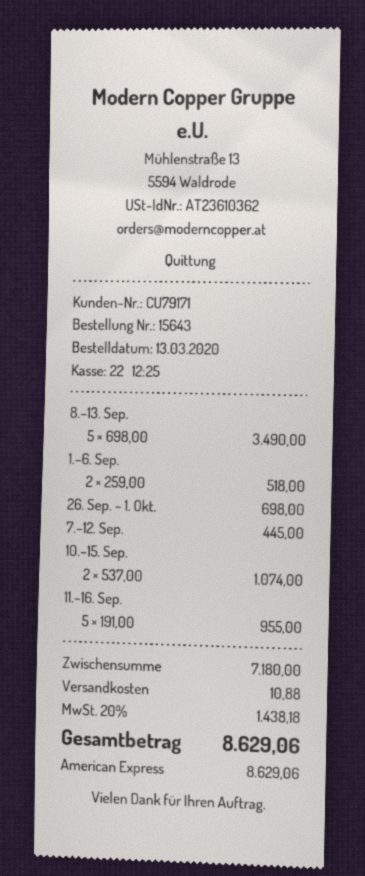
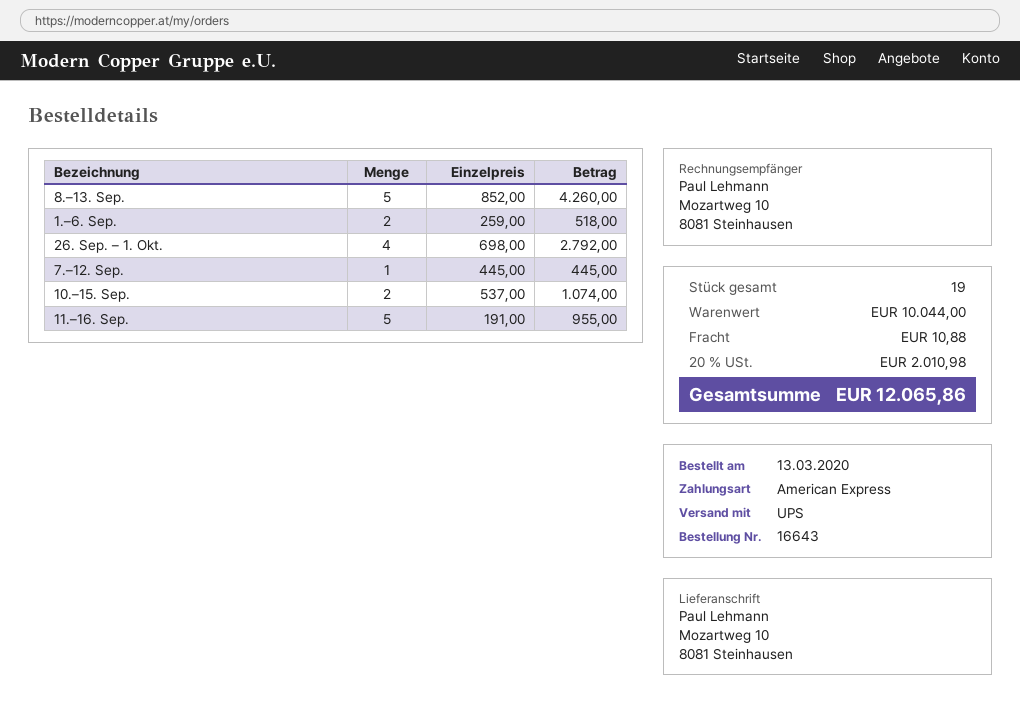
order number: 15643 -> 16643
8.–13. Sep.: 5 x 698.00 = 3490.00 -> 5 x 852.00 = 4260.00
26. Sep. – 1. Okt.: 1 x 698.00 = 698.00 -> 4 x 698.00 = 2792.00
subtotal: 7180.00 -> 10044.00
tax: 20% = 1438.18 -> 20% = 2010.98
total: 8629.06 -> 12065.86

